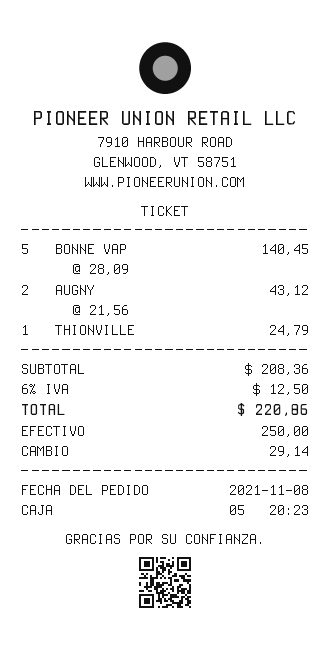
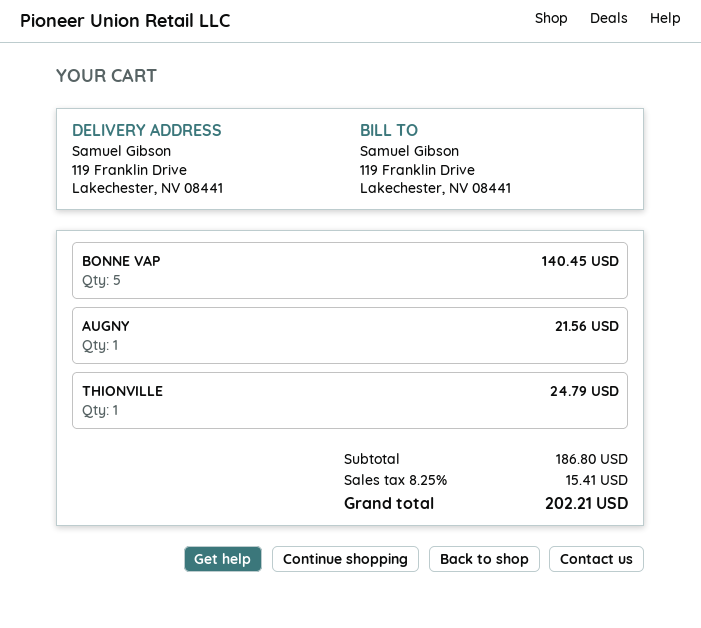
AUGNY: 2 for 43.12 -> 1 for 21.56
subtotal: 208.36 -> 186.80
tax: 6% = 12.50 -> 8.25% = 15.41
total: 220.86 -> 202.21

